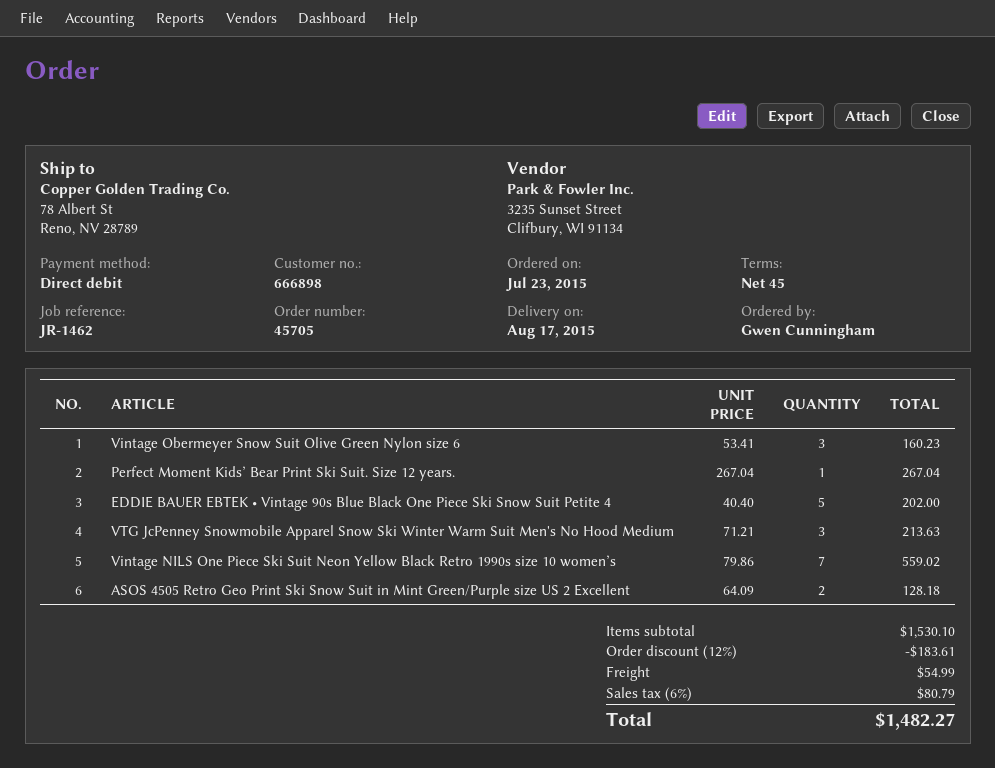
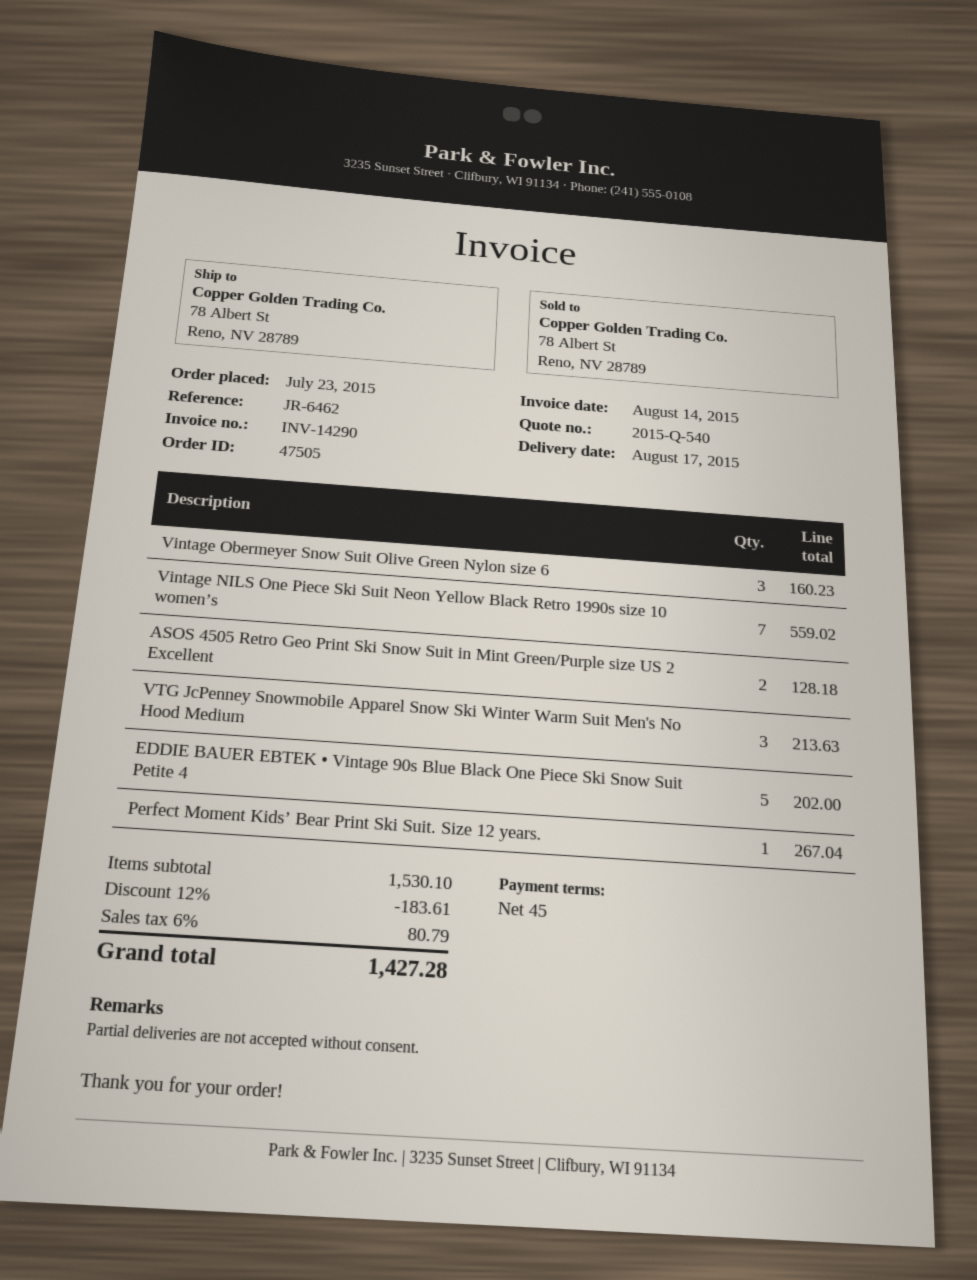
order number: 45705 -> 47505
reference: JR-1462 -> JR-6462
shipping: 54.99 -> none
total: 1482.27 -> 1427.28

